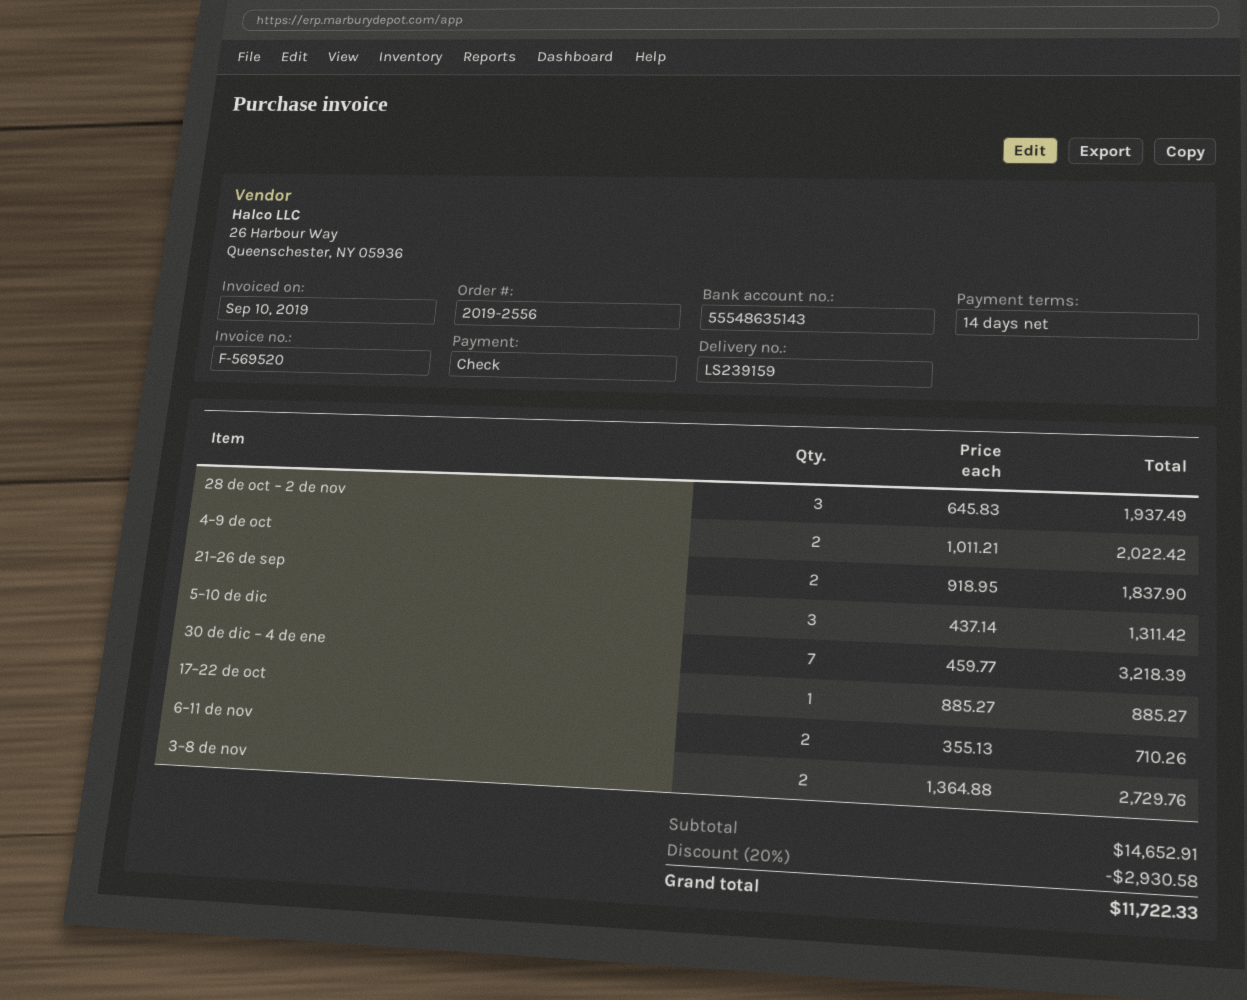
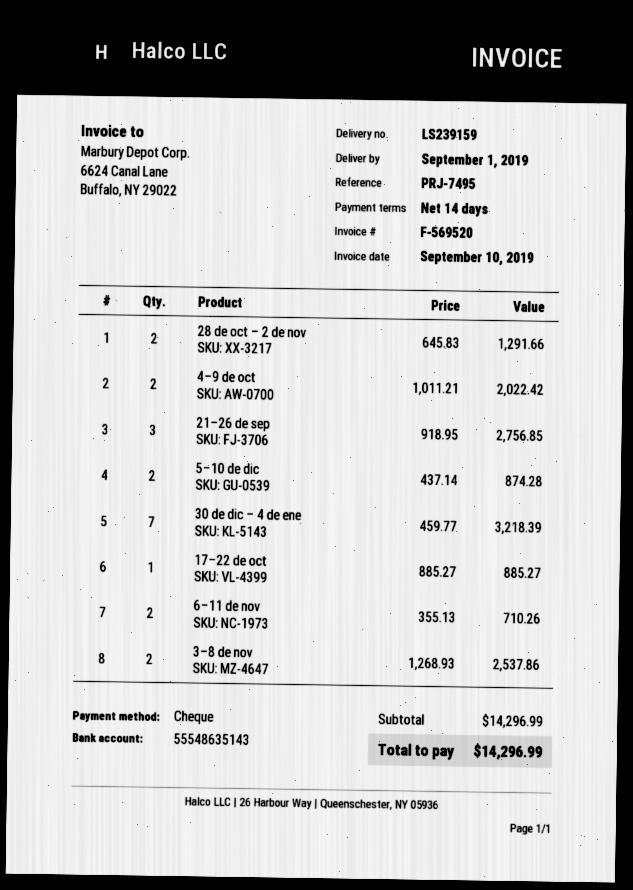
28 de oct – 2 de nov: 3 x 645.83 = 1937.49 -> 2 x 645.83 = 1291.66
21–26 de sep: 2 x 918.95 = 1837.90 -> 3 x 918.95 = 2756.85
5–10 de dic: 3 x 437.14 = 1311.42 -> 2 x 437.14 = 874.28
3–8 de nov: 2 x 1364.88 = 2729.76 -> 2 x 1268.93 = 2537.86
subtotal: 14652.91 -> 14296.99
discount: 20% = 2930.58 -> none
total: 11722.33 -> 14296.99

